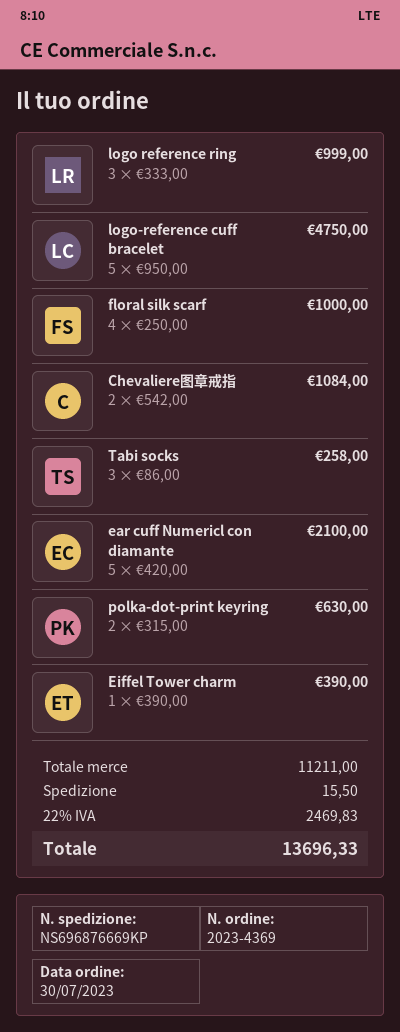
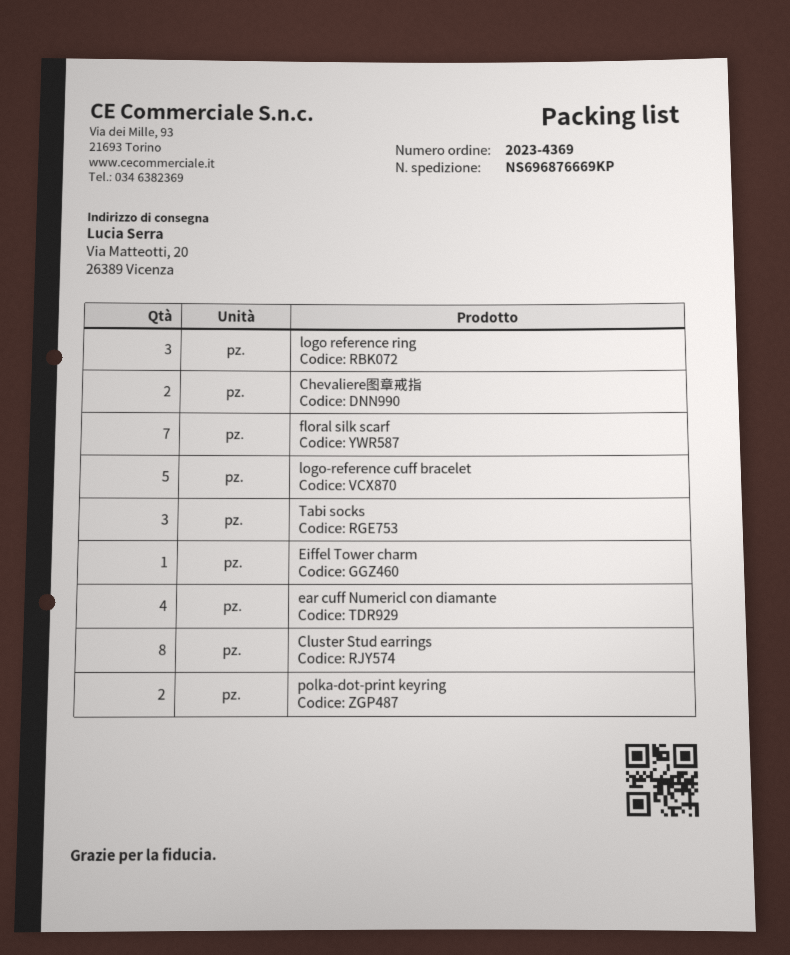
floral silk scarf: 4 -> 7
ear cuff Numericl con diamante: 5 -> 4
Cluster Stud earrings: none -> 8

